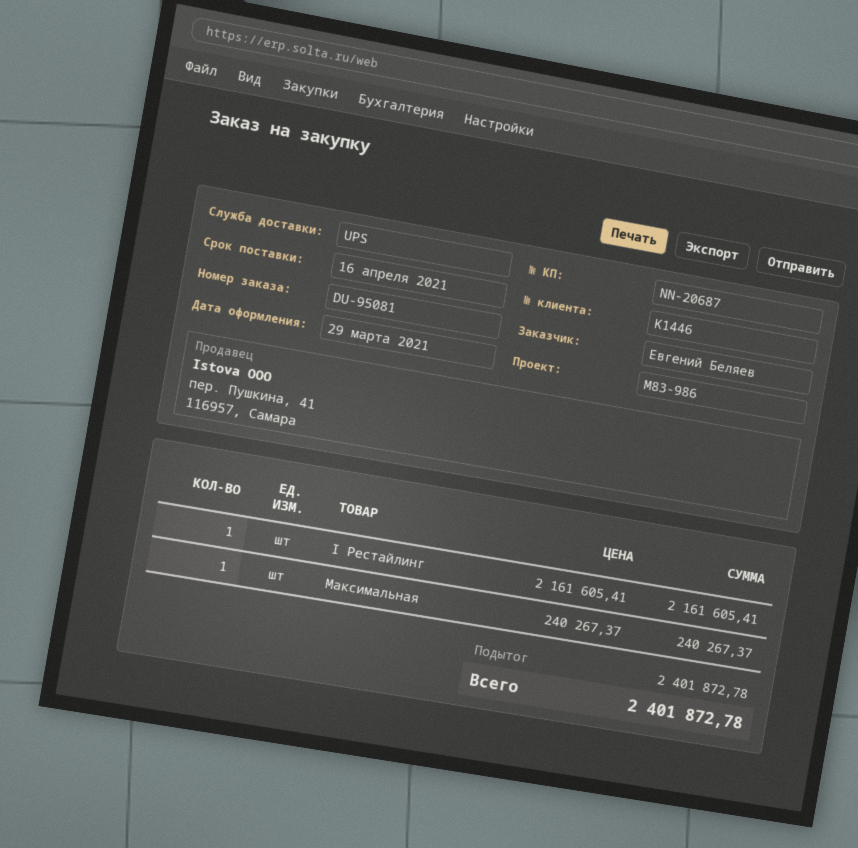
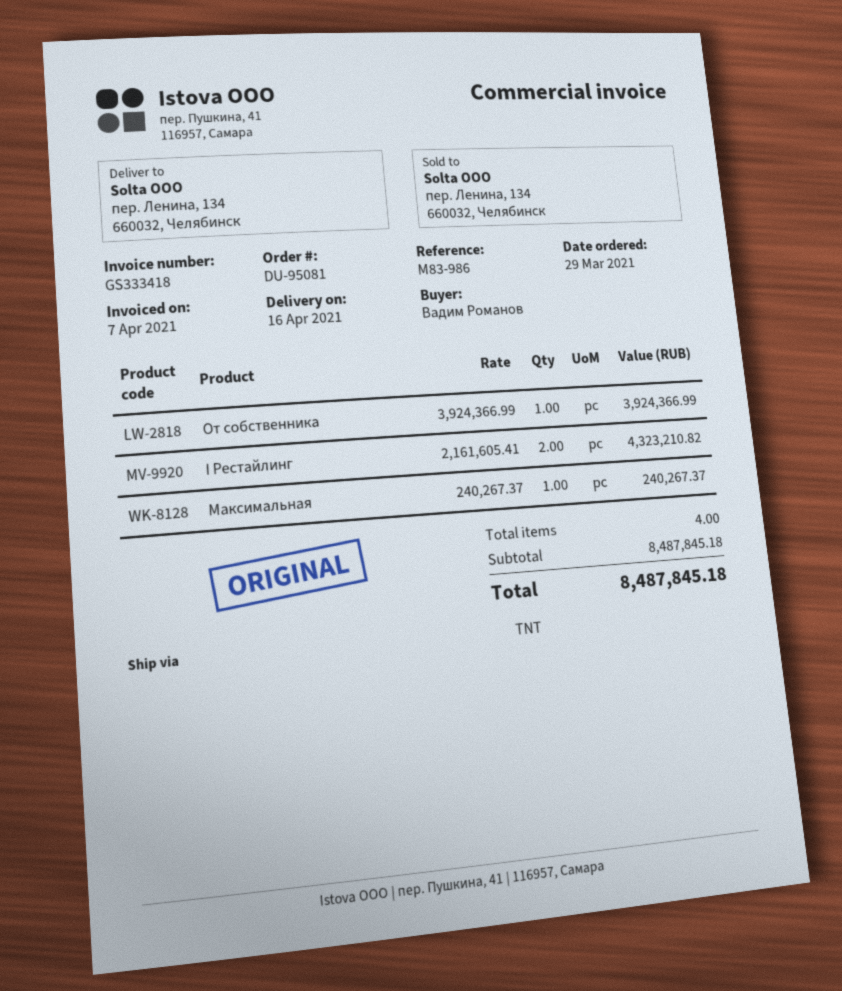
ordered by: Евгений Беляев -> Вадим Романов
shipping method: UPS -> TNT
I Рестайлинг: 1 x 2161605.41 = 2161605.41 -> 2 x 2161605.41 = 4323210.82
От собственника: none -> 1 x 3924366.99 = 3924366.99
subtotal: 2401872.78 -> 8487845.18
total: 2401872.78 -> 8487845.18

